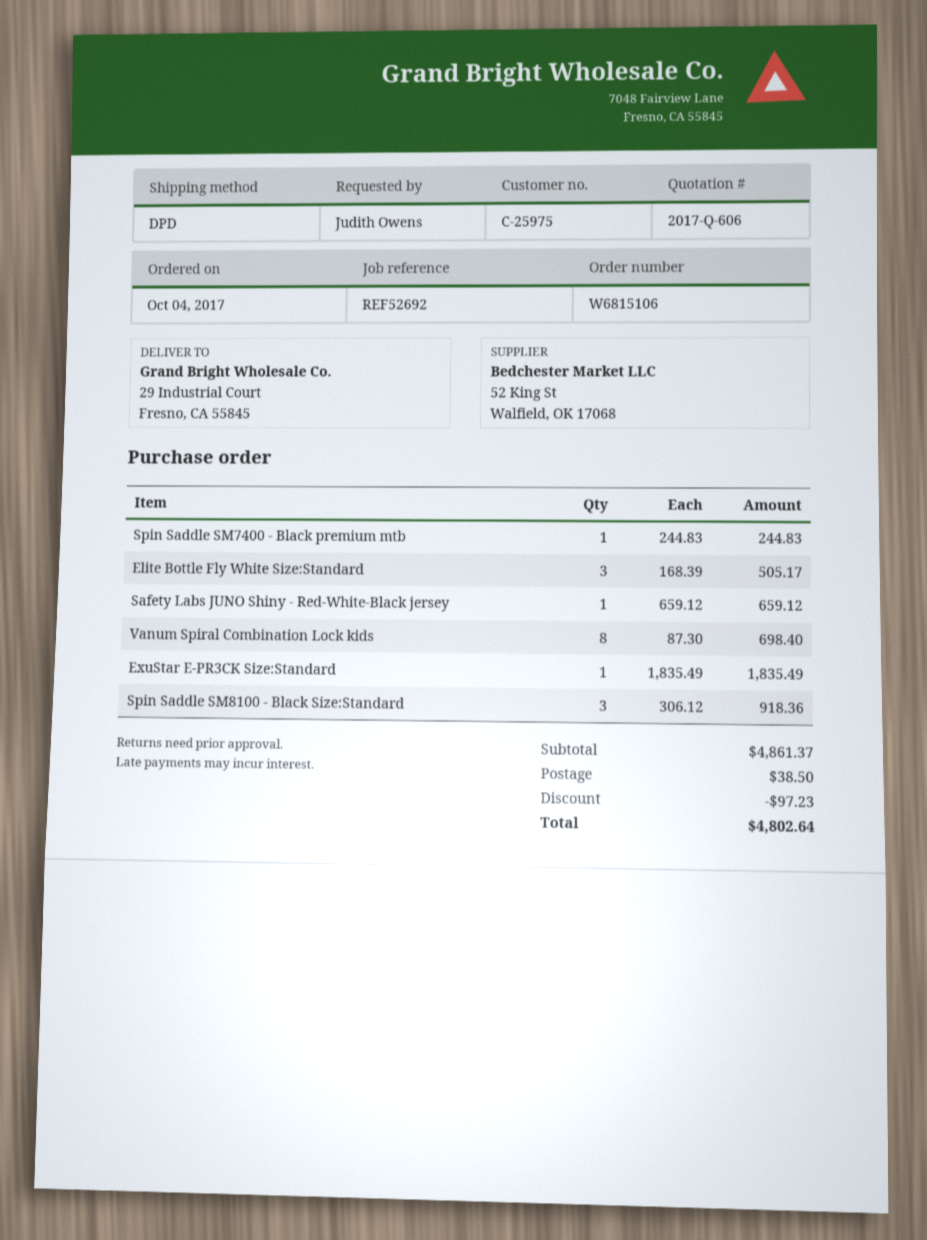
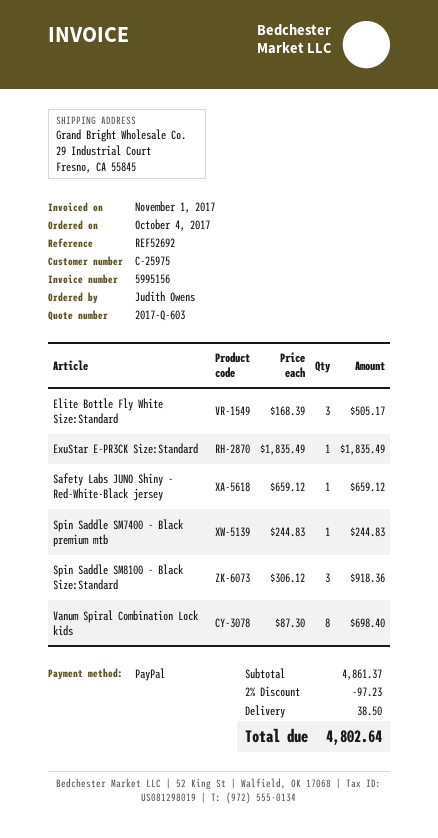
quote number: 2017-Q-606 -> 2017-Q-603

